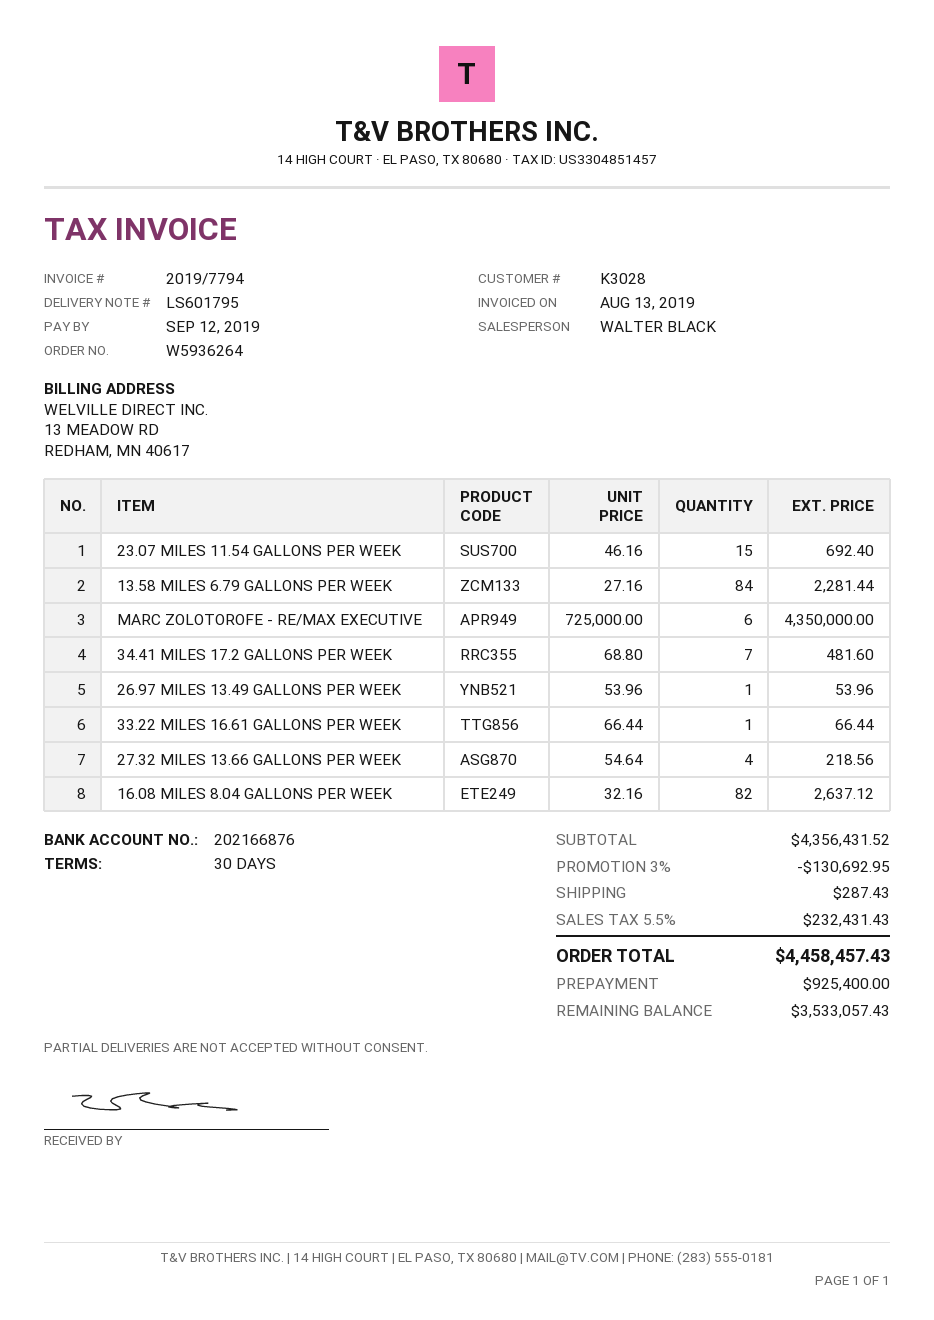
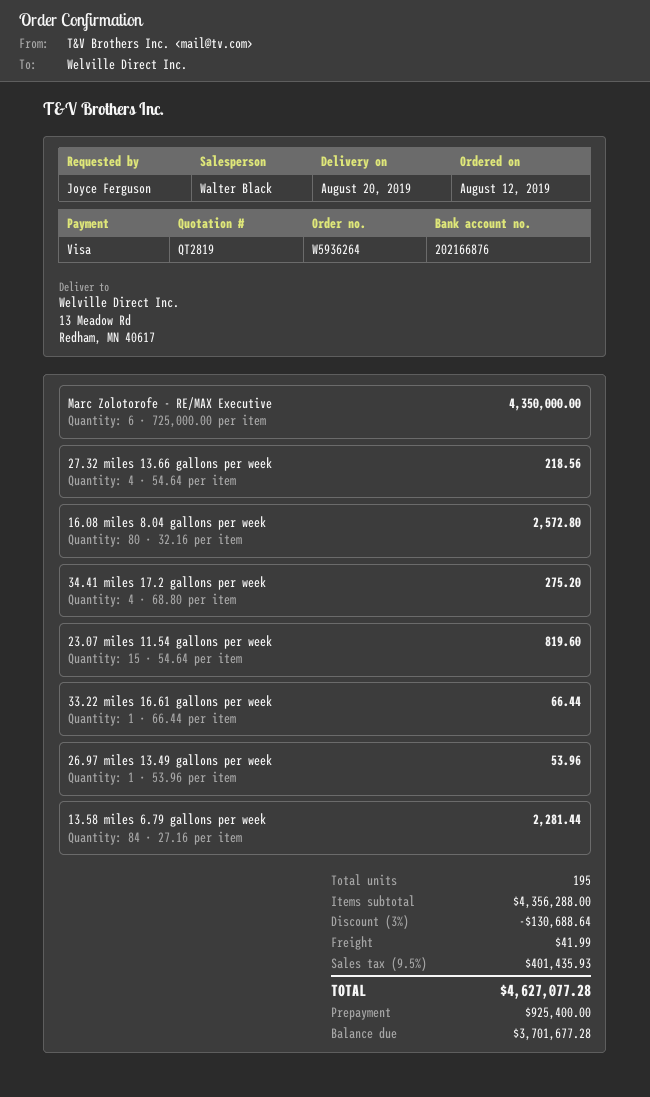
23.07 MILES 11.54 GALLONS PER WEEK: 15 x 46.16 = 692.40 -> 15 x 54.64 = 819.60
34.41 MILES 17.2 GALLONS PER WEEK: 7 x 68.80 = 481.60 -> 4 x 68.80 = 275.20
16.08 MILES 8.04 GALLONS PER WEEK: 82 x 32.16 = 2637.12 -> 80 x 32.16 = 2572.80
subtotal: 4356431.52 -> 4356288.00
discount: 3% = 130692.95 -> 3% = 130688.64
shipping: 287.43 -> 41.99
tax: 5.5% = 232431.43 -> 9.5% = 401435.93
total: 4458457.43 -> 4627077.28
balance: 3533057.43 -> 3701677.28

